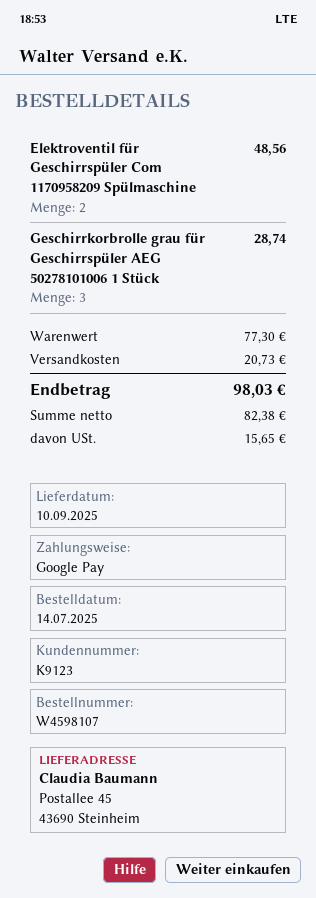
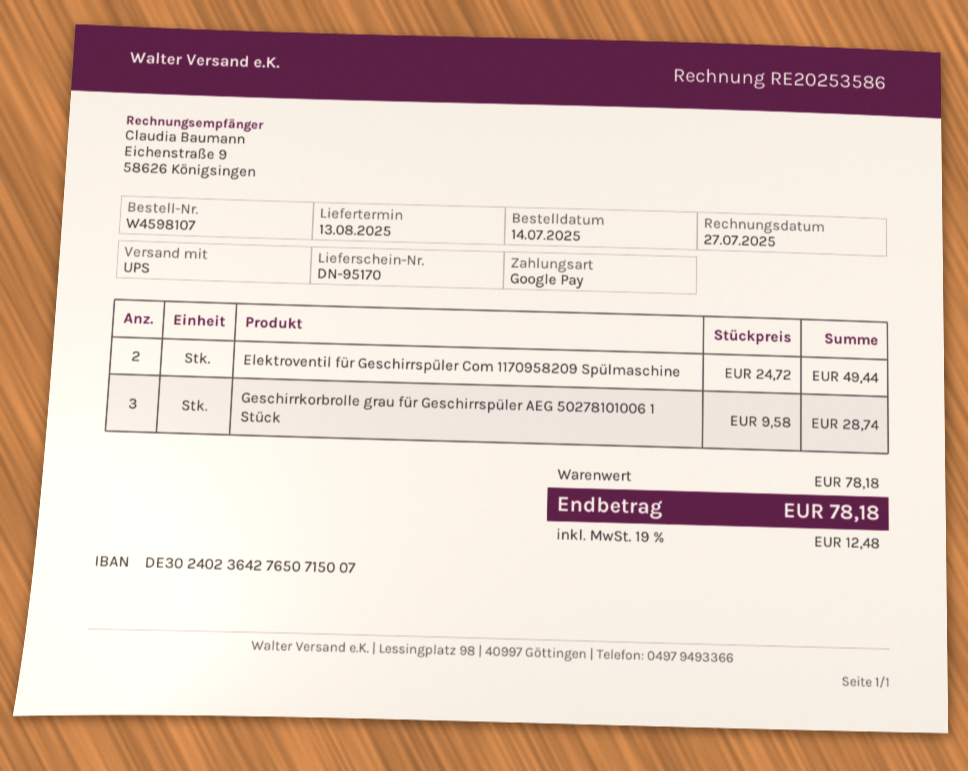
delivery date: 2025-09-10 -> 2025-08-13
Elektroventil für Geschirrspüler Com 1170958209 Spülmaschine: 2 for 48.56 -> 2 for 49.44
subtotal: 77.30 -> 78.18
shipping: 20.73 -> none
tax: 15.65 -> 12.48
total: 98.03 -> 78.18

